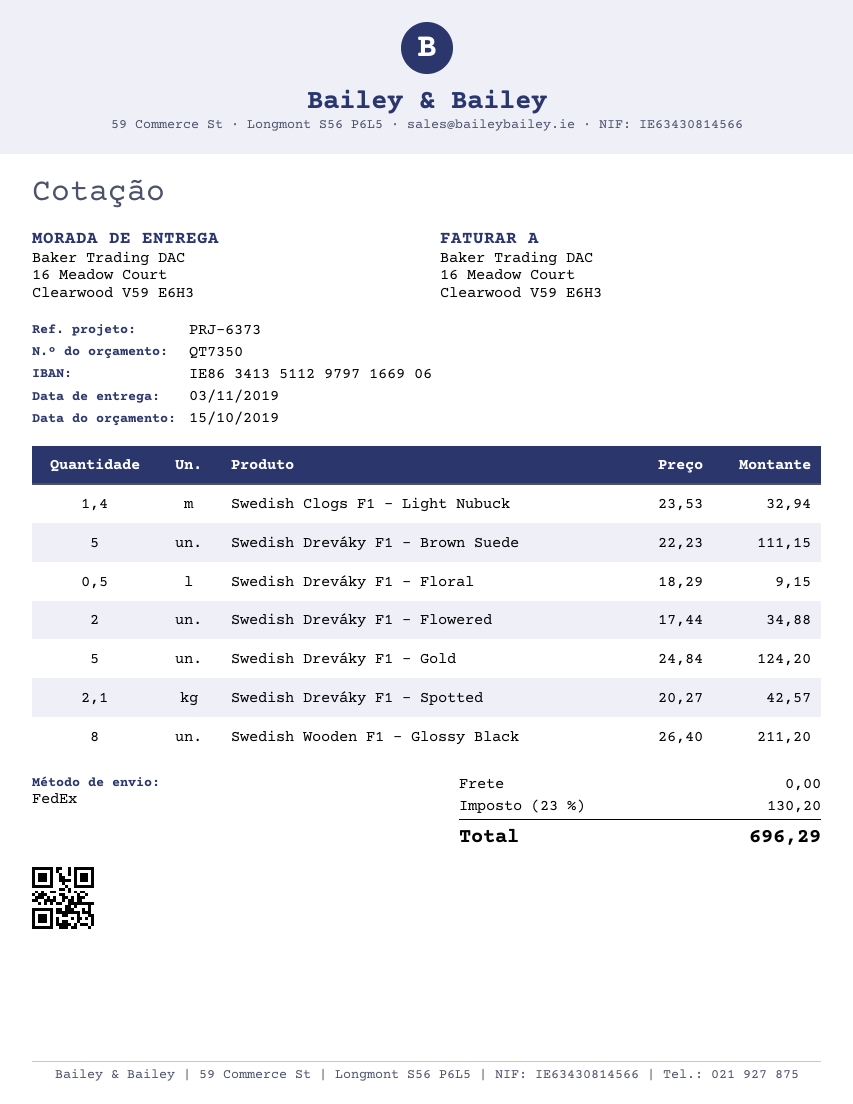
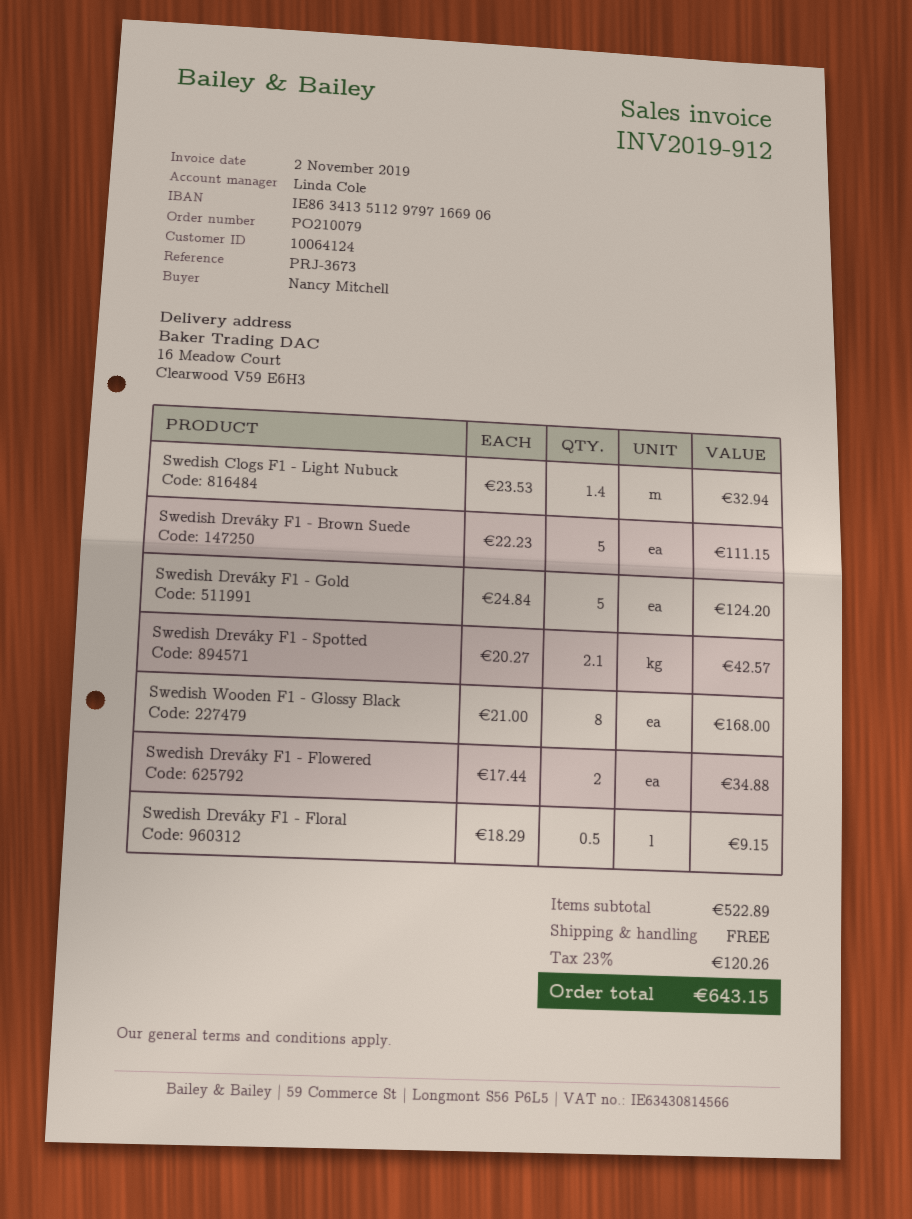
reference: PRJ-6373 -> PRJ-3673
Swedish Wooden F1 - Glossy Black: 8 x 26.40 = 211.20 -> 8 x 21.00 = 168.00
tax: 23% = 130.20 -> 23% = 120.26
total: 696.29 -> 643.15

